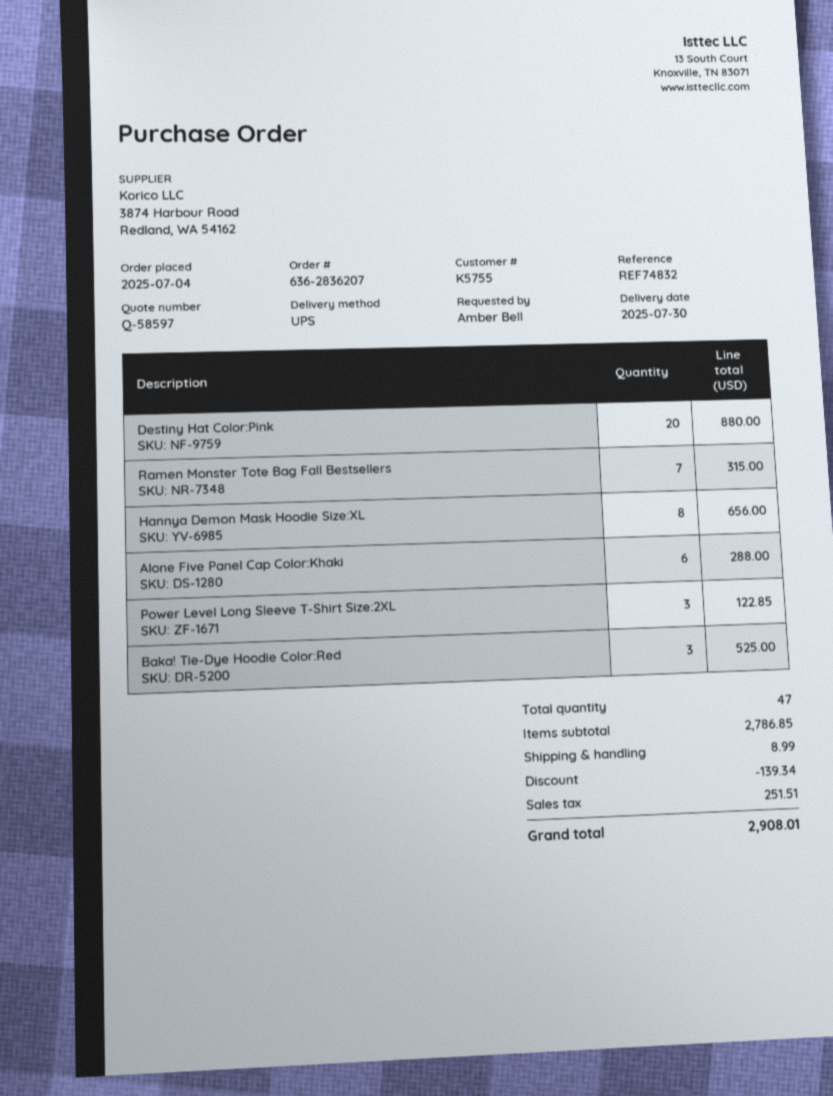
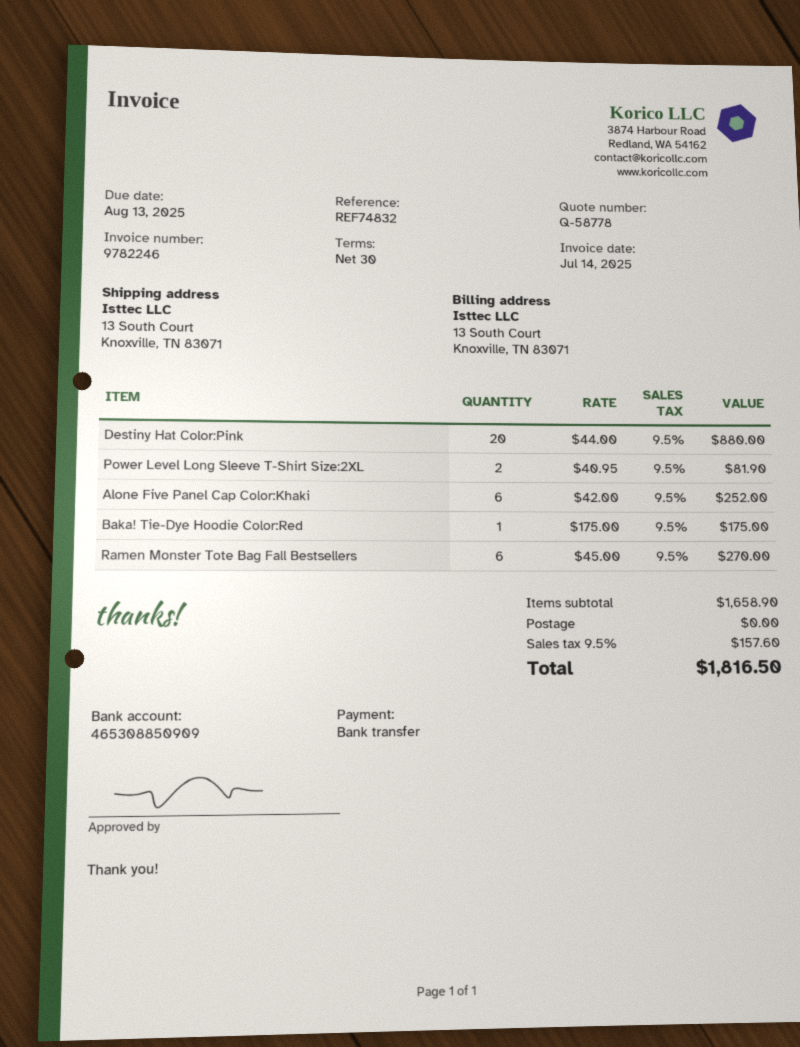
quote number: Q-58597 -> Q-58778
Ramen Monster Tote Bag Fall Bestsellers: 7 for 315.00 -> 6 for 270.00
Hannya Demon Mask Hoodie Size:XL: 8 for 656.00 -> none
Alone Five Panel Cap Color:Khaki: 6 for 288.00 -> 6 for 252.00
Power Level Long Sleeve T-Shirt Size:2XL: 3 for 122.85 -> 2 for 81.90
Baka! Tie-Dye Hoodie Color:Red: 3 for 525.00 -> 1 for 175.00
subtotal: 2786.85 -> 1658.90
discount: 139.34 -> none
shipping: 8.99 -> 0.00
tax: 251.51 -> 157.60
total: 2908.01 -> 1816.50

